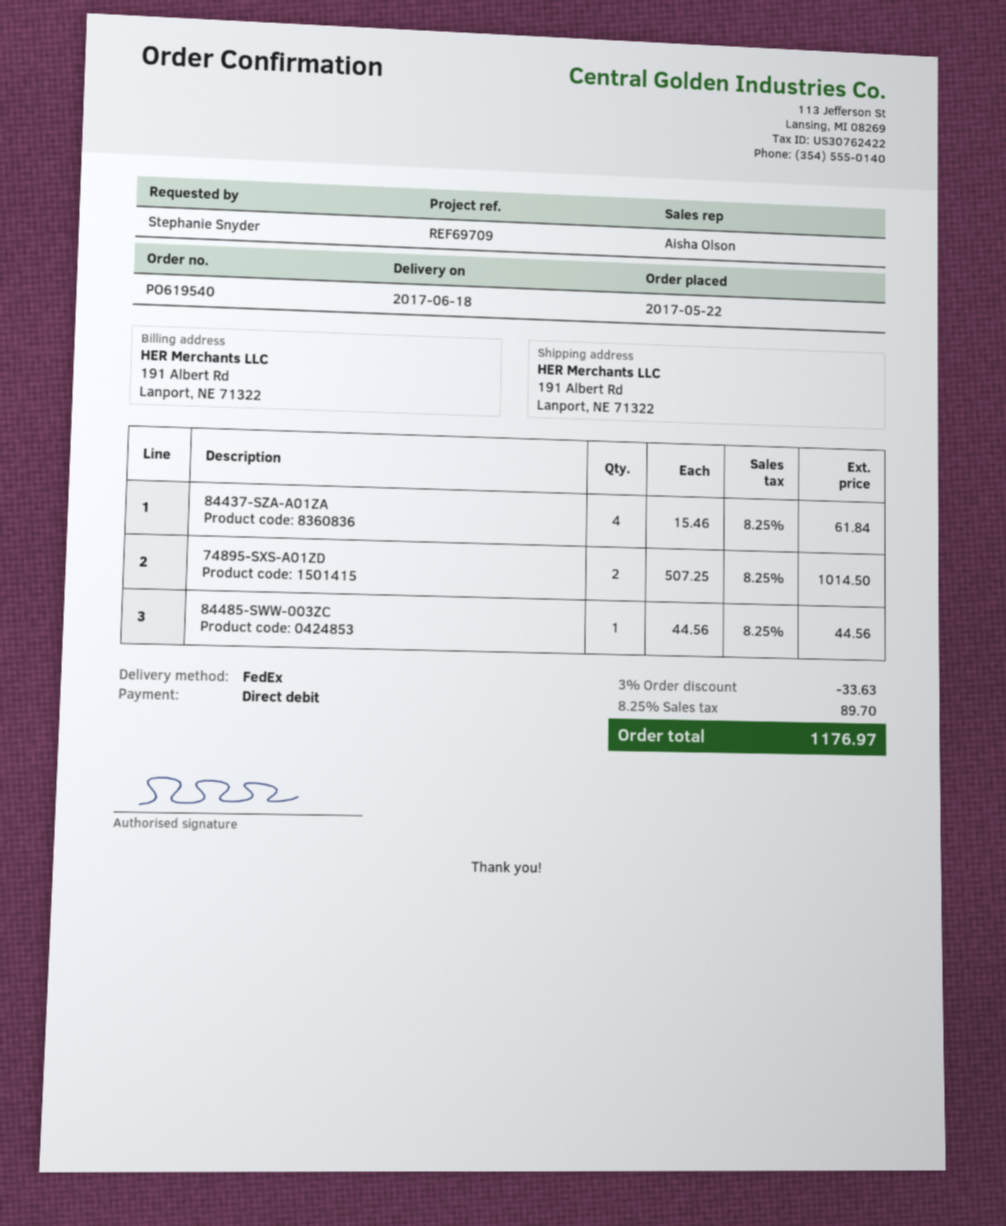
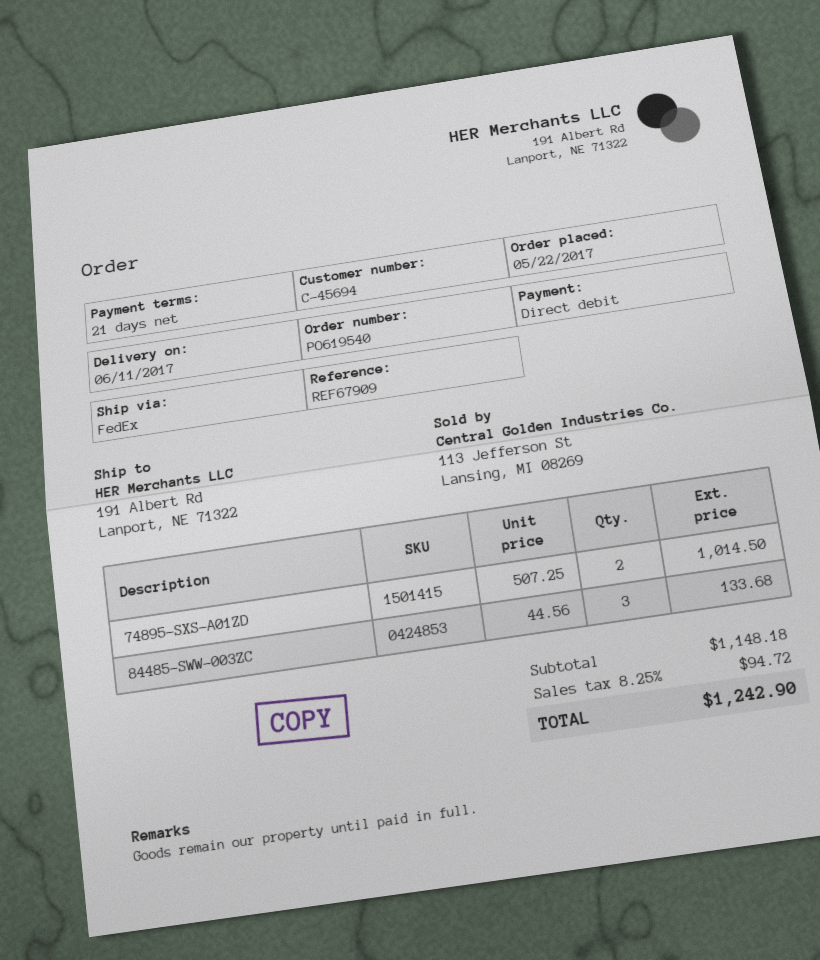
delivery date: 2017-06-18 -> 2017-06-11
reference: REF69709 -> REF67909
84437-SZA-A01ZA: 4 x 15.46 = 61.84 -> none
84485-SWW-003ZC: 1 x 44.56 = 44.56 -> 3 x 44.56 = 133.68
discount: 3% = 33.63 -> none
tax: 8.25% = 89.70 -> 8.25% = 94.72
total: 1176.97 -> 1242.90

